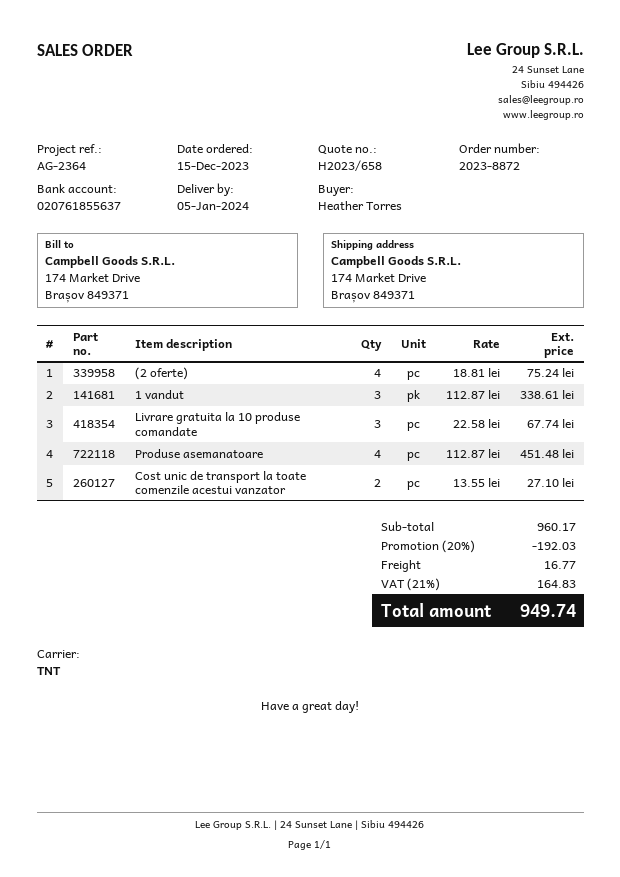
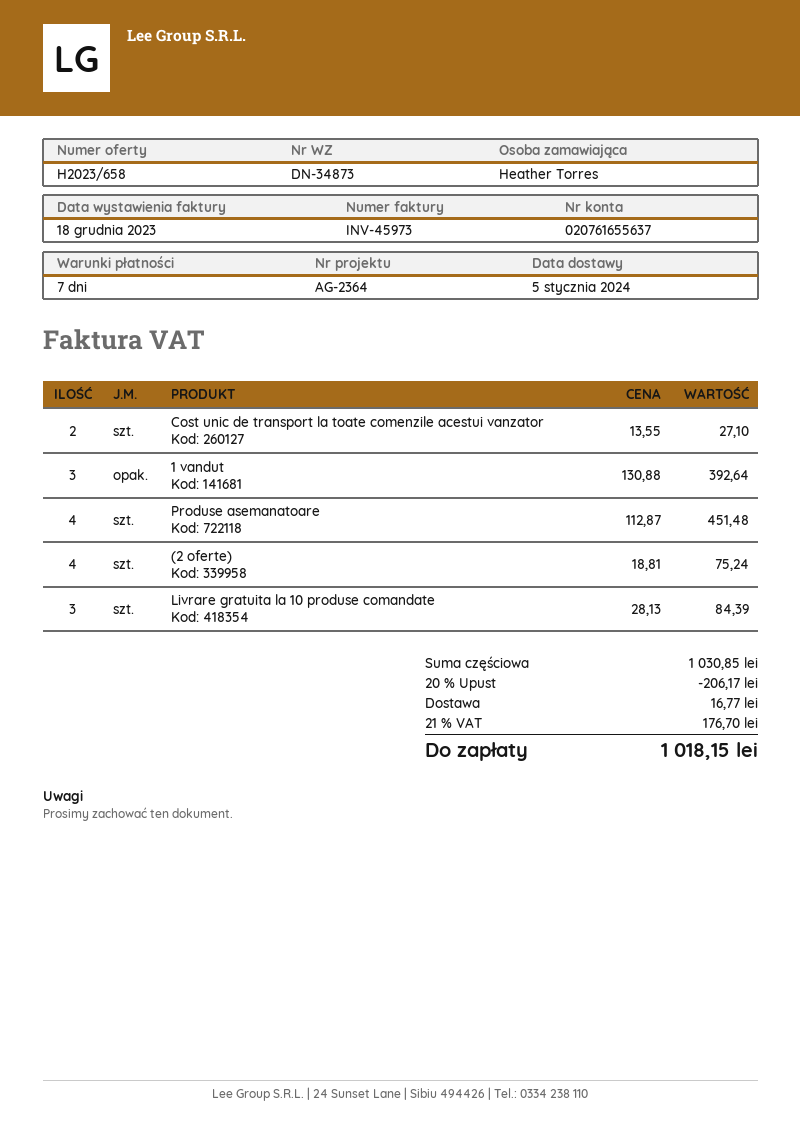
bank account: 020761855637 -> 020761655637
1 vandut: 3 x 112.87 = 338.61 -> 3 x 130.88 = 392.64
Livrare gratuita la 10 produse comandate: 3 x 22.58 = 67.74 -> 3 x 28.13 = 84.39
subtotal: 960.17 -> 1030.85
discount: 20% = 192.03 -> 20% = 206.17
tax: 21% = 164.83 -> 21% = 176.70
total: 949.74 -> 1018.15

